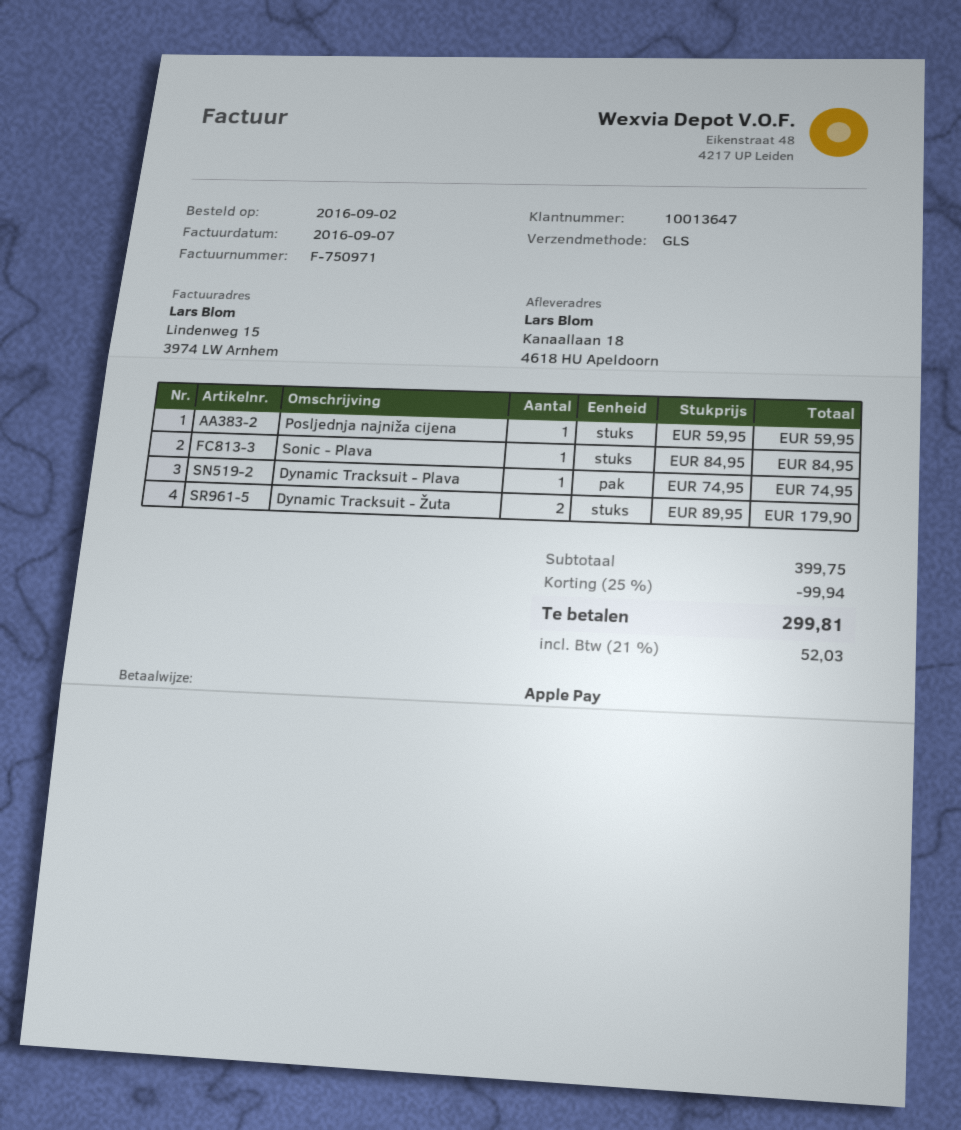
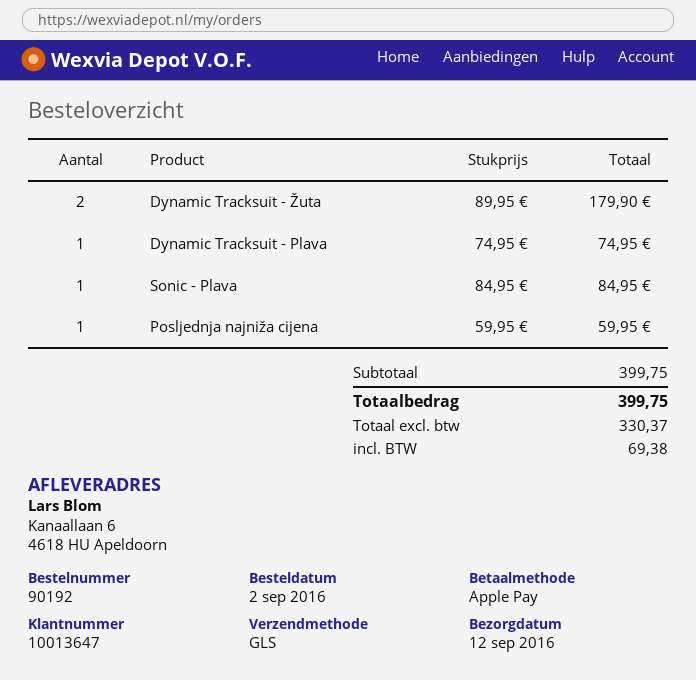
ship to: Kanaallaan 18, 4618 HU Apeldoorn -> Kanaallaan 6, 4618 HU Apeldoorn
discount: 25% = 99.94 -> none
tax: 52.03 -> 69.38
total: 299.81 -> 399.75

